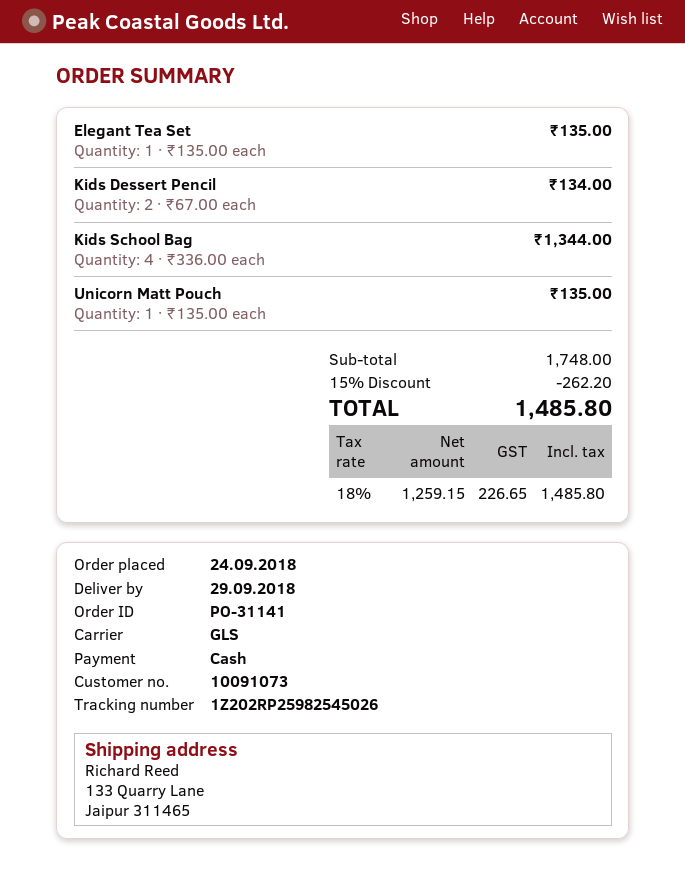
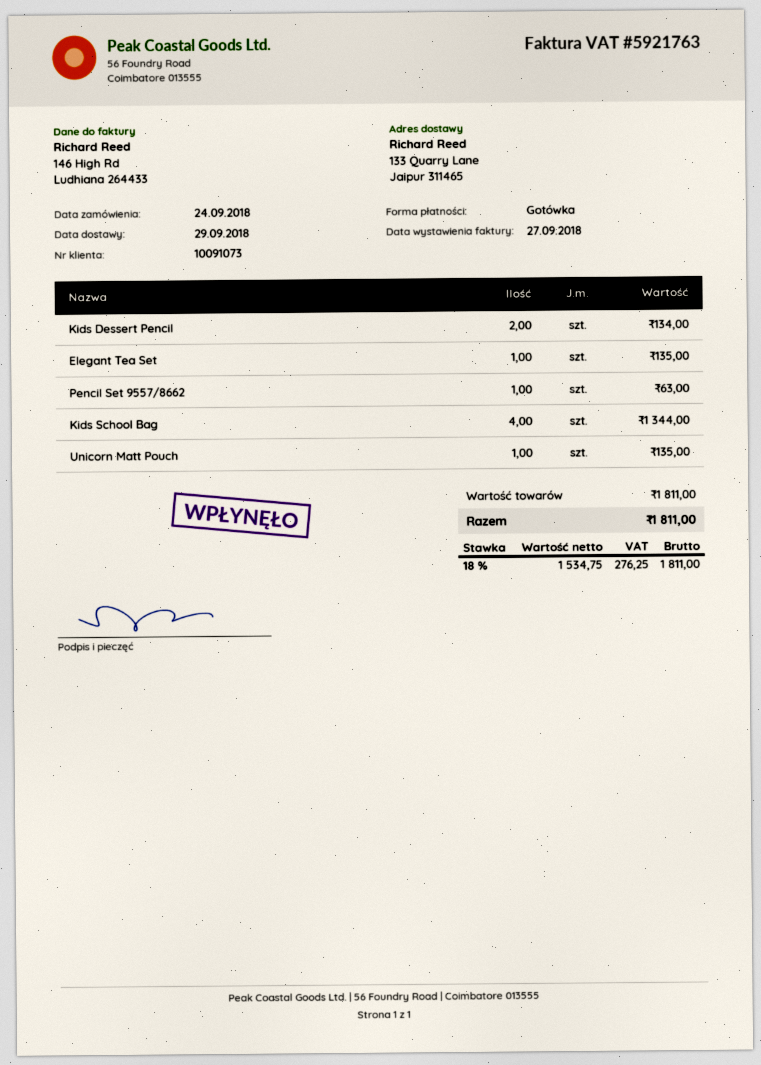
Pencil Set 9557/8662: none -> 1 for 63.00
subtotal: 1748.00 -> 1811.00
discount: 15% = 262.20 -> none
net: 1259.15 -> 1534.75
tax: 18% = 226.65 -> 18% = 276.25
total: 1485.80 -> 1811.00

